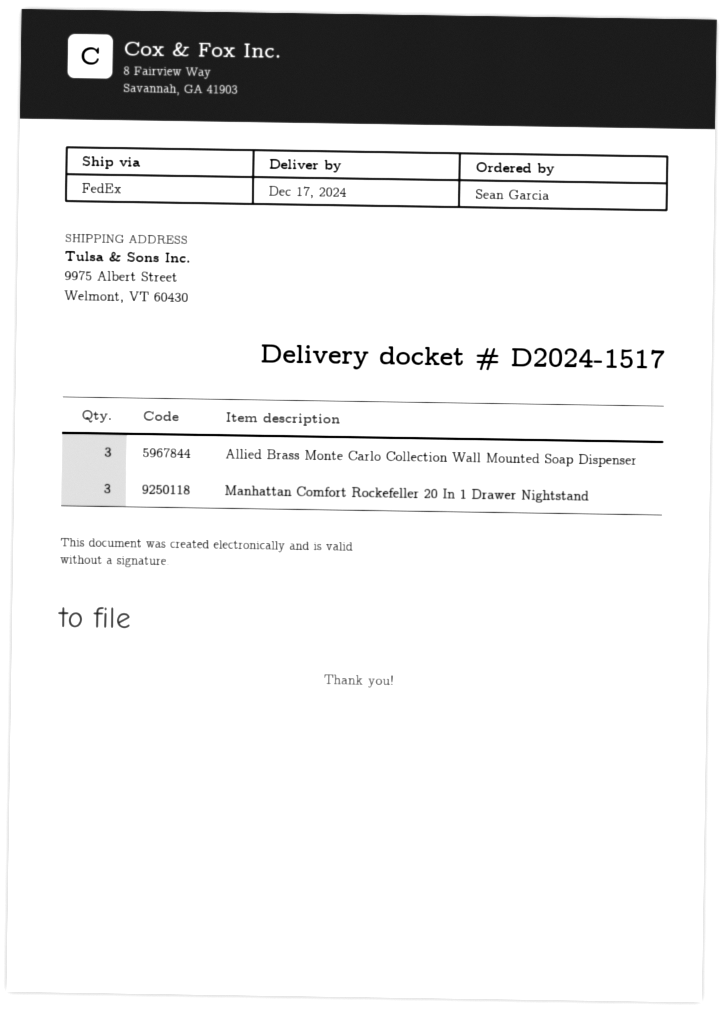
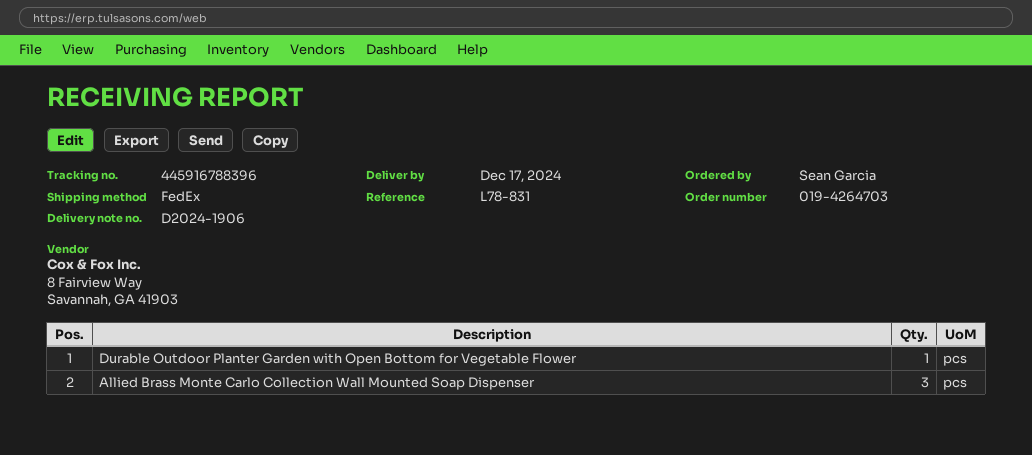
delivery note number: D2024-1517 -> D2024-1906
Manhattan Comfort Rockefeller 20 In 1 Drawer Nightstand: 3 -> none
Durable Outdoor Planter Garden with Open Bottom for Vegetable Flower: none -> 1

